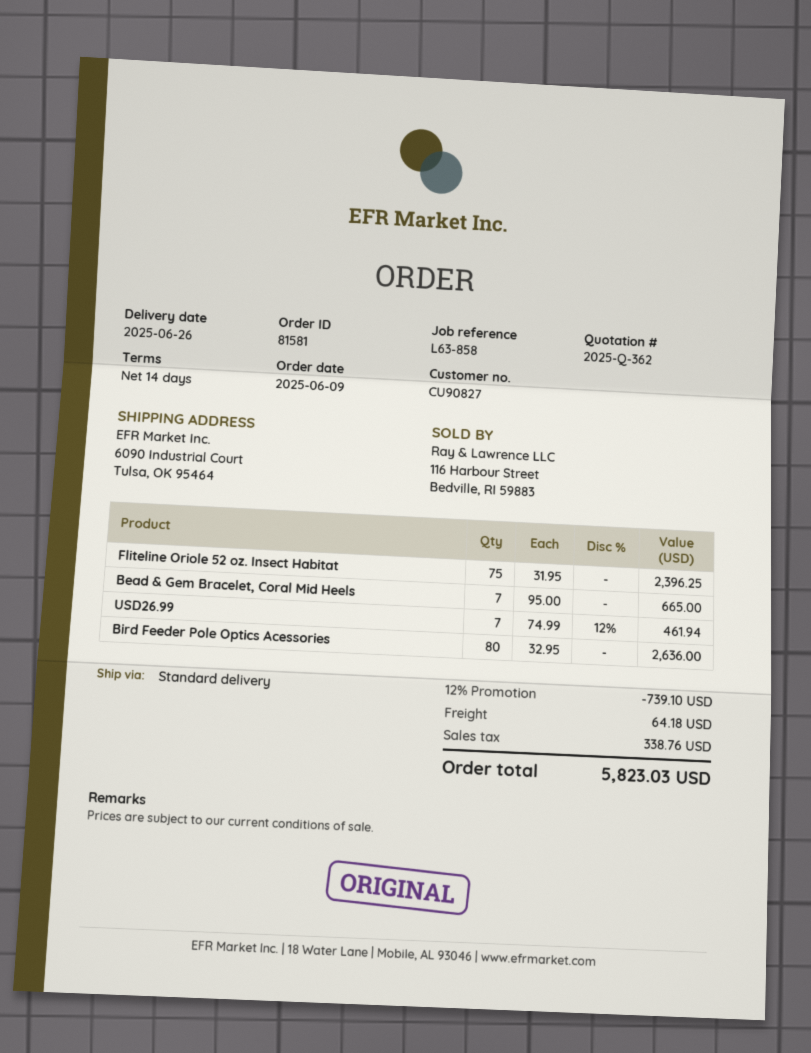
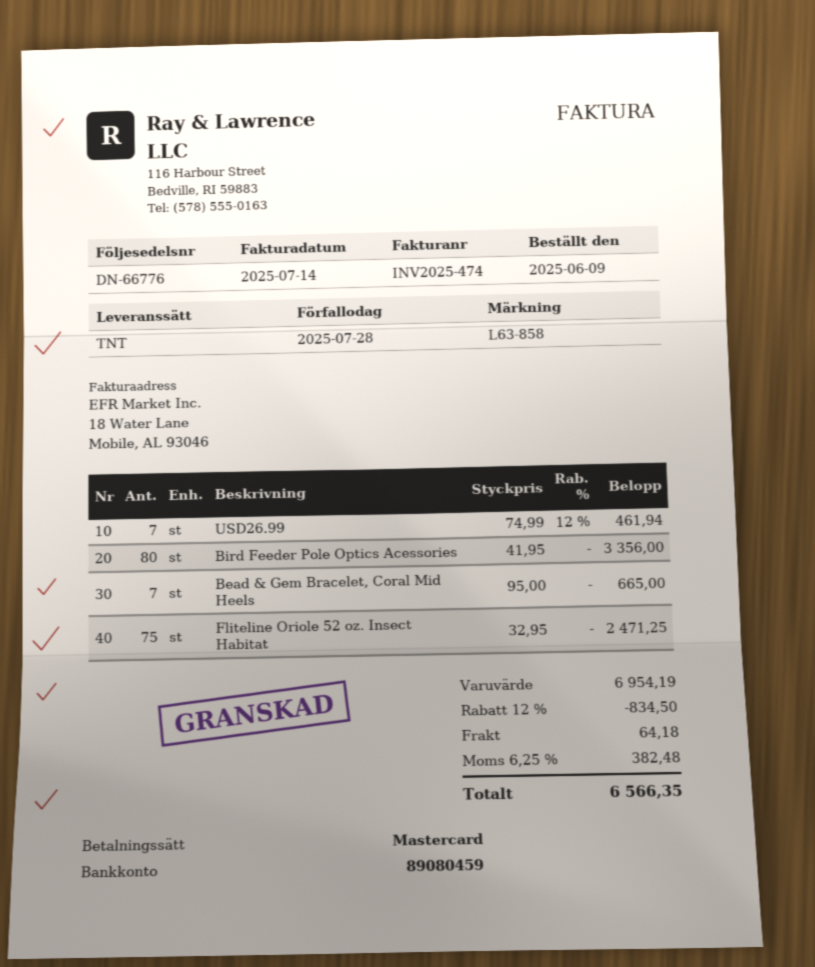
shipping method: standard -> TNT
Fliteline Oriole 52 oz. Insect Habitat: 75 x 31.95 = 2396.25 -> 75 x 32.95 = 2471.25
Bird Feeder Pole Optics Acessories: 80 x 32.95 = 2636.00 -> 80 x 41.95 = 3356.00
discount: 12% = 739.10 -> 12% = 834.50
tax: 338.76 -> 382.48
total: 5823.03 -> 6566.35

